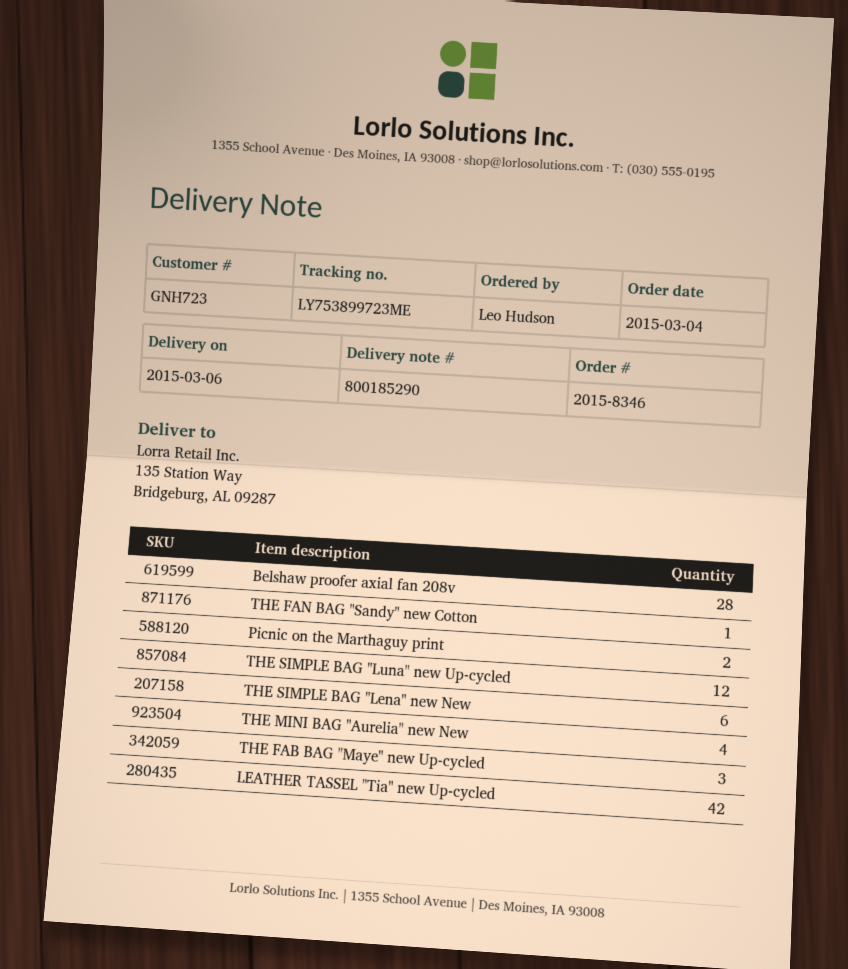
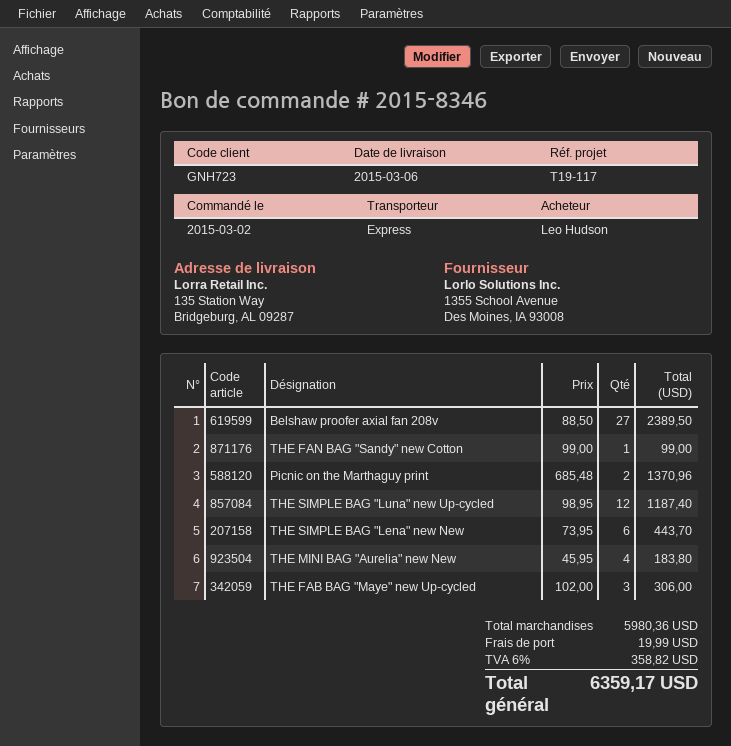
order date: 2015-03-04 -> 2015-03-02
Belshaw proofer axial fan 208v: 28 -> 27
LEATHER TASSEL "Tia" new Up-cycled: 42 -> none

